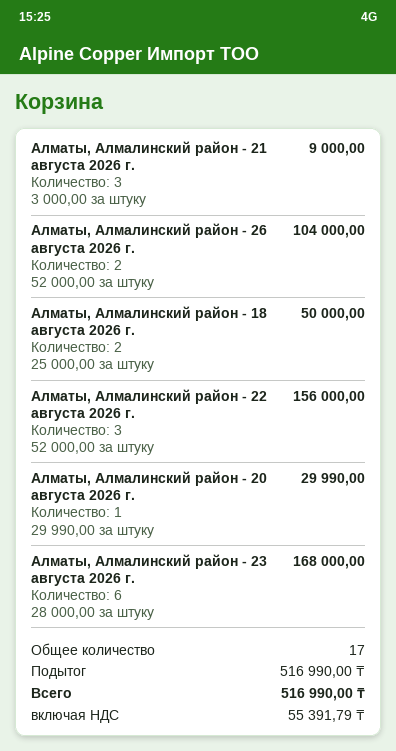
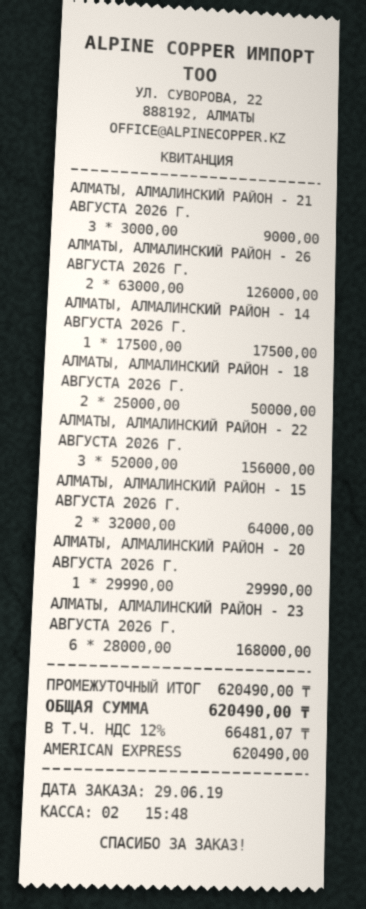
Алматы, Алмалинский район - 26 августа 2026 г.: 2 x 52000.00 = 104000.00 -> 2 x 63000.00 = 126000.00
АЛМАТЫ, АЛМАЛИНСКИЙ РАЙОН - 14 АВГУСТА 2026 Г.: none -> 1 x 17500.00 = 17500.00
АЛМАТЫ, АЛМАЛИНСКИЙ РАЙОН - 15 АВГУСТА 2026 Г.: none -> 2 x 32000.00 = 64000.00
subtotal: 516990.00 -> 620490.00
tax: 55391.79 -> 66481.07
total: 516990.00 -> 620490.00

